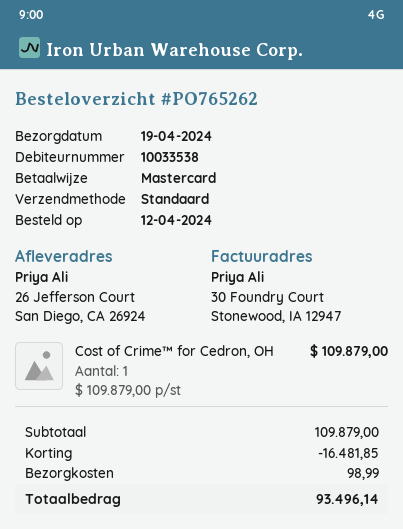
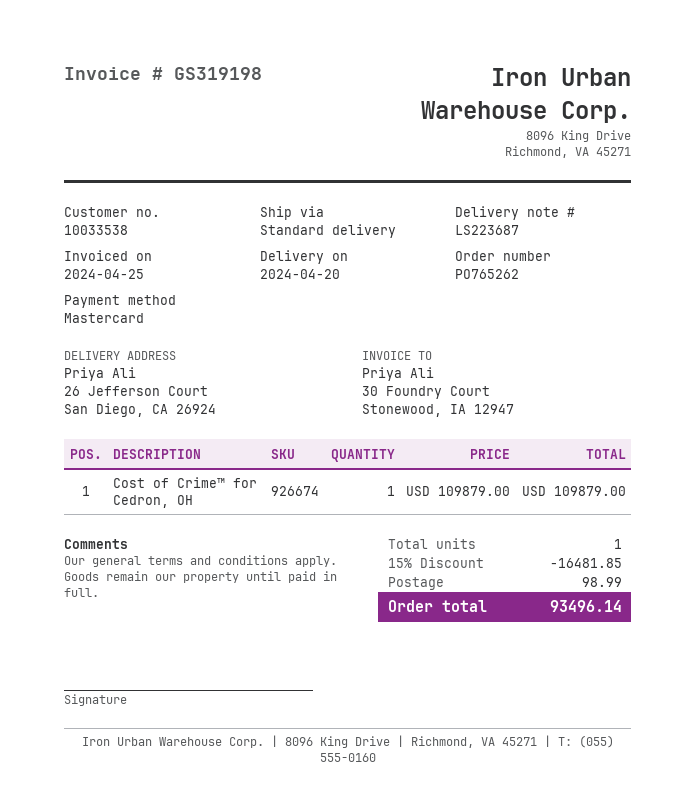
delivery date: 2024-04-19 -> 2024-04-20

